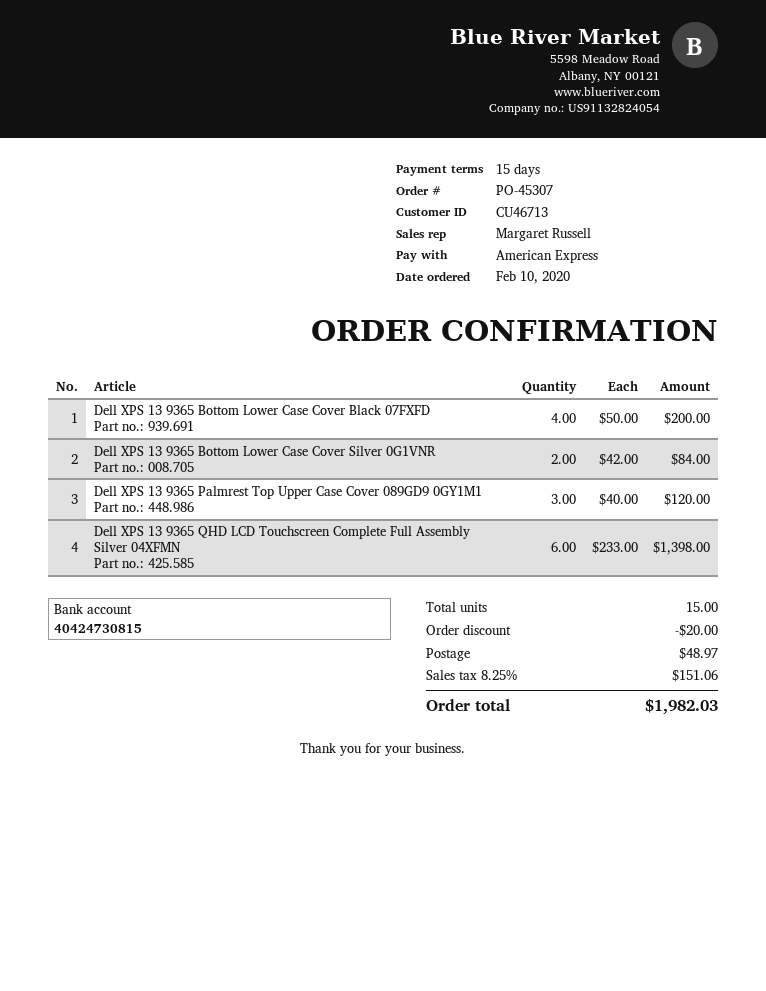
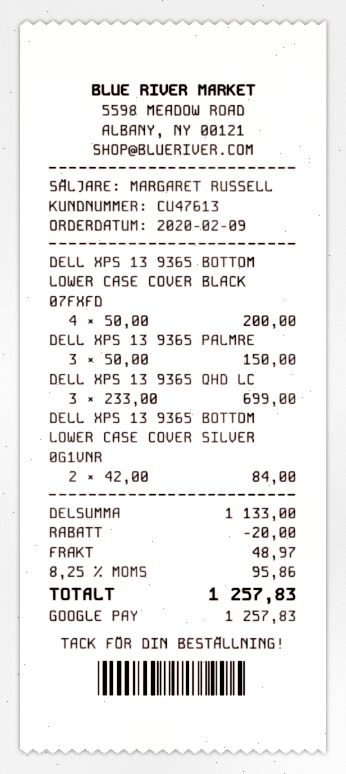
order date: 2020-02-10 -> 2020-02-09
customer number: CU46713 -> CU47613
payment method: American Express -> Google Pay
Dell XPS 13 9365 Palmrest Top Upper Case Cover 089GD9 0GY1M1: 3 x 40.00 = 120.00 -> 3 x 50.00 = 150.00
Dell XPS 13 9365 QHD LCD Touchscreen Complete Full Assembly Silver 04XFMN: 6 x 233.00 = 1398.00 -> 3 x 233.00 = 699.00
tax: 8.25% = 151.06 -> 8.25% = 95.86
total: 1982.03 -> 1257.83

